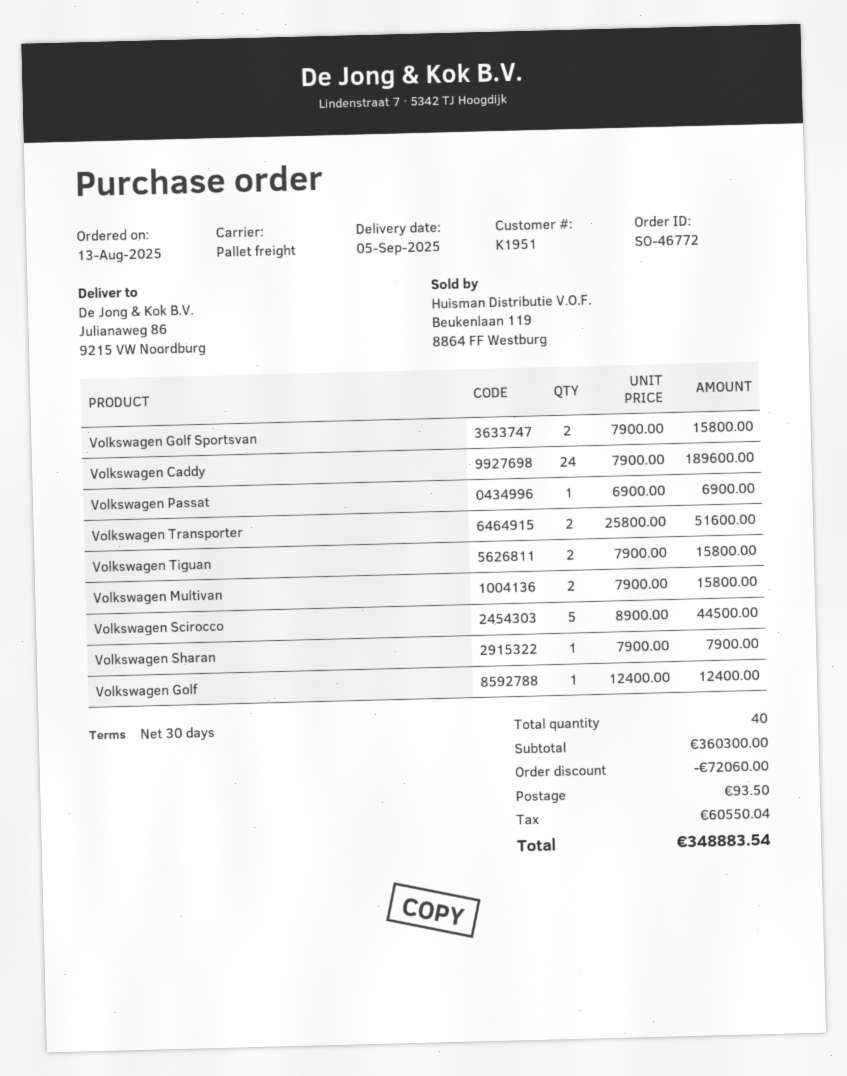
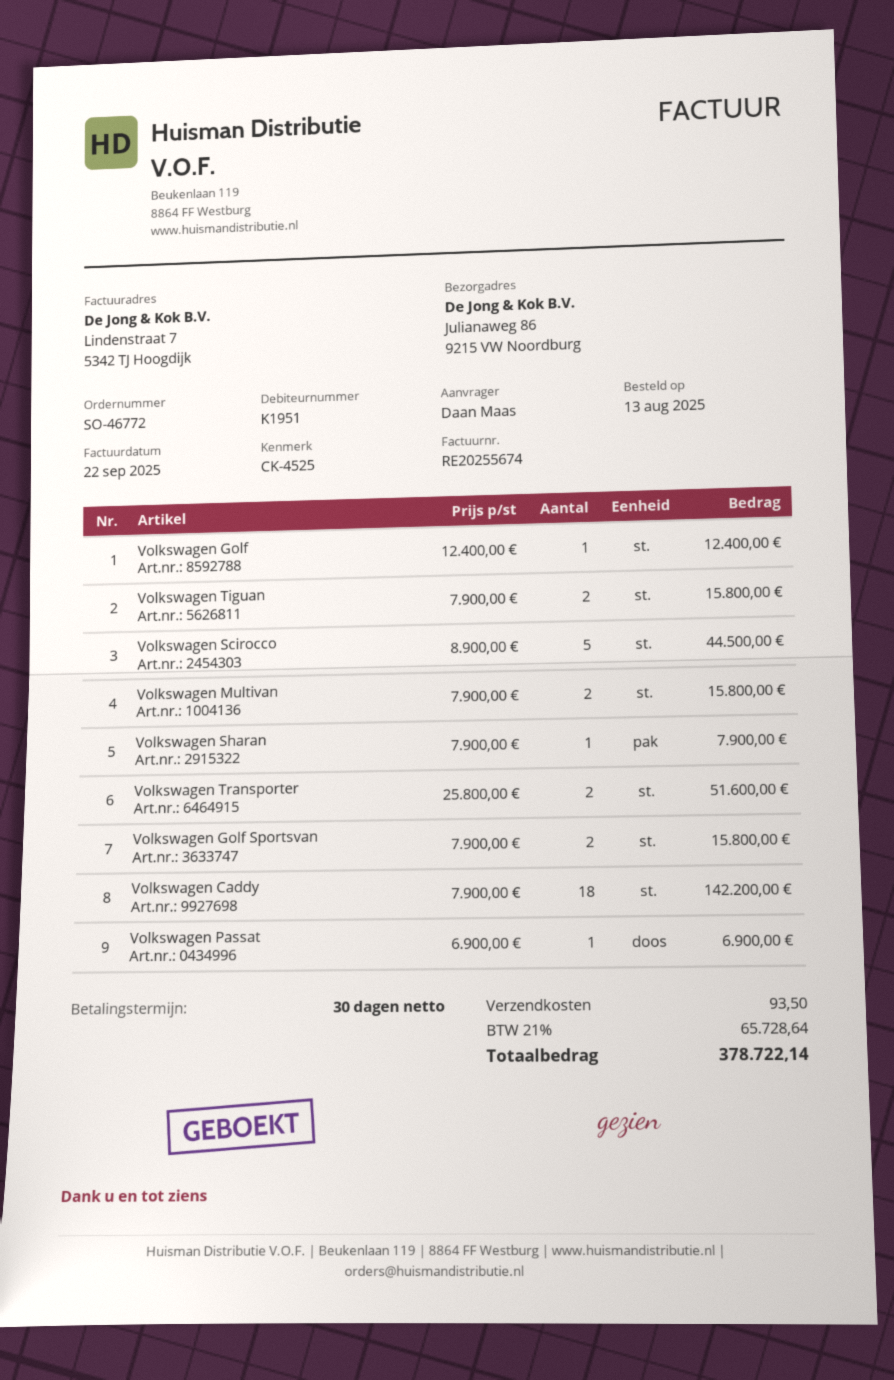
Volkswagen Caddy: 24 x 7900.00 = 189600.00 -> 18 x 7900.00 = 142200.00
discount: 72060.00 -> none
tax: 60550.04 -> 65728.64
total: 348883.54 -> 378722.14

